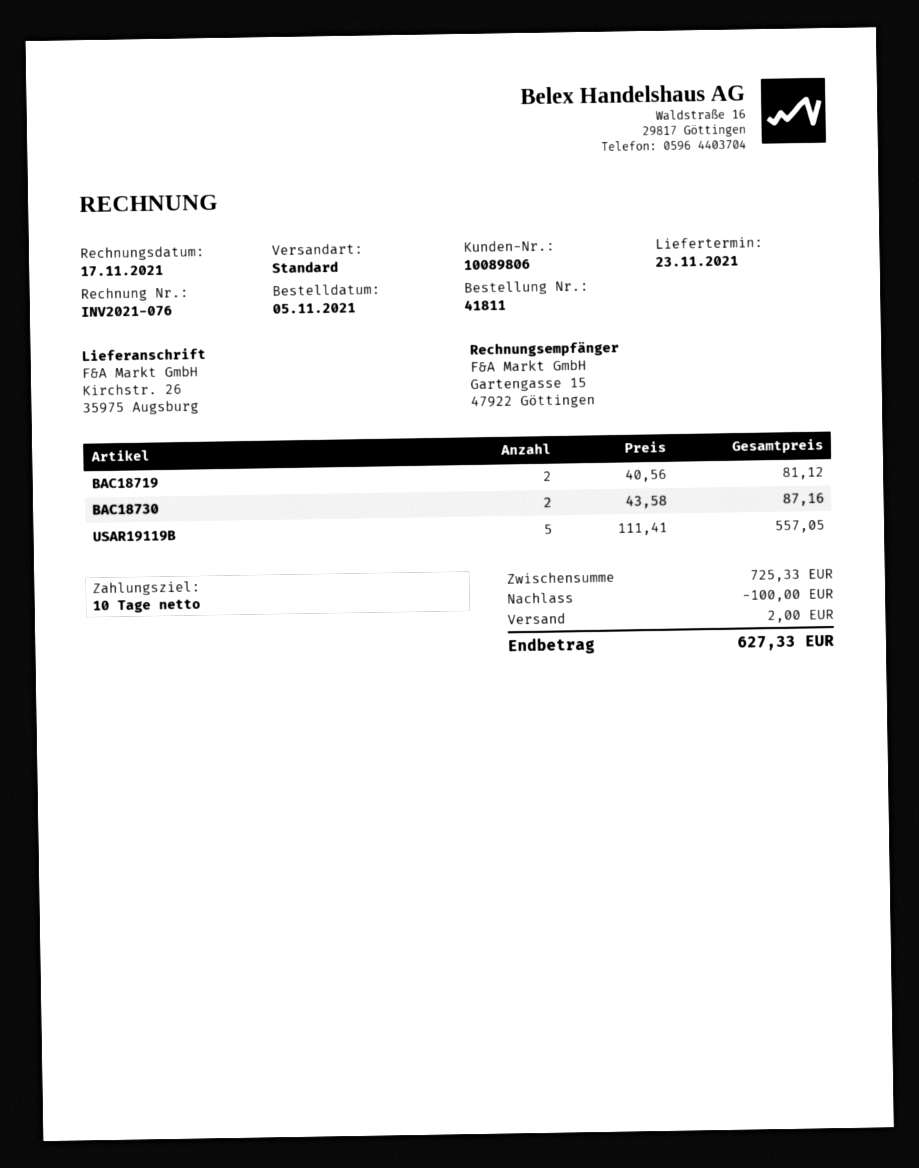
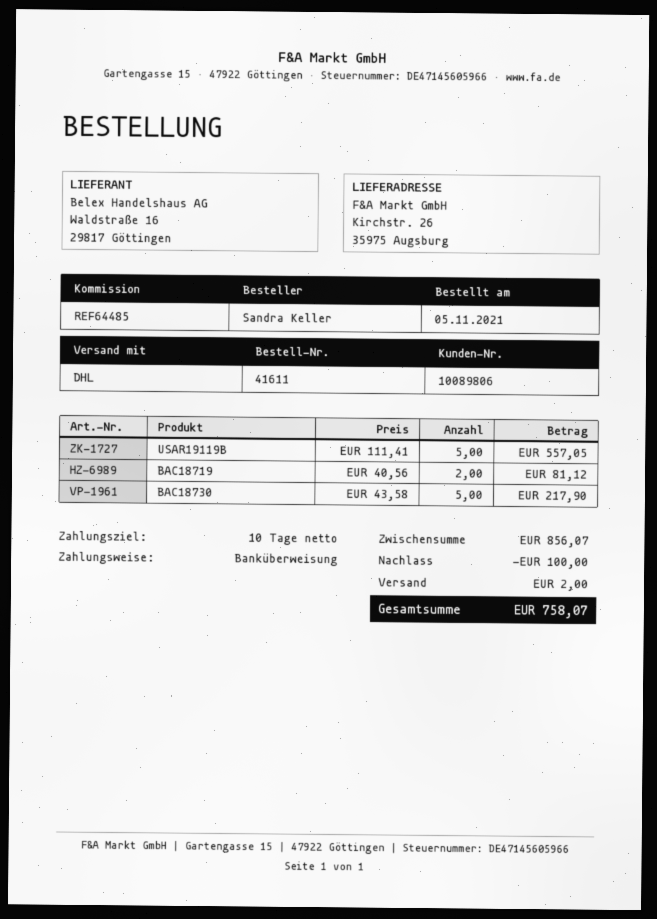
order number: 41811 -> 41611
shipping method: standard -> DHL
BAC18730: 2 x 43.58 = 87.16 -> 5 x 43.58 = 217.90
subtotal: 725.33 -> 856.07
total: 627.33 -> 758.07

